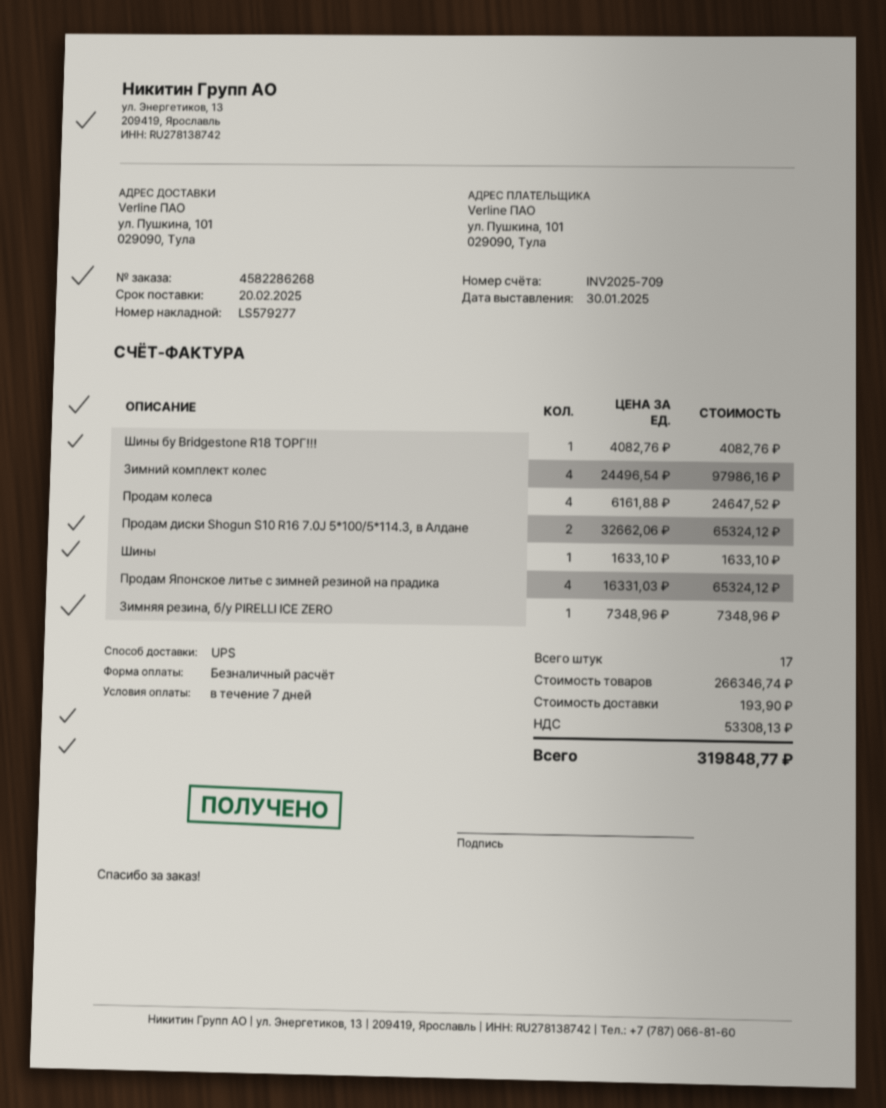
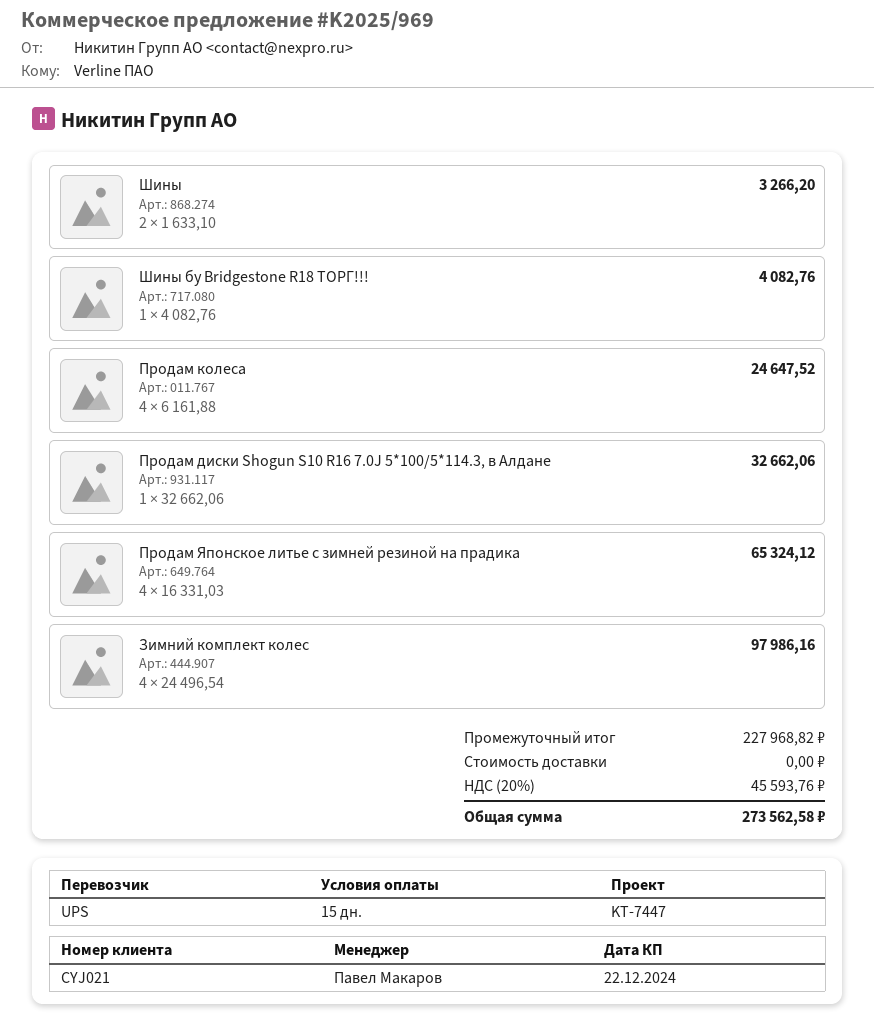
payment terms: 7 days -> 15 days
Продам диски Shogun S10 R16 7.0J 5*100/5*114.3, в Алдане: 2 x 32662.06 = 65324.12 -> 1 x 32662.06 = 32662.06
Шины: 1 x 1633.10 = 1633.10 -> 2 x 1633.10 = 3266.20
Зимняя резина, б/у PIRELLI ICE ZERO: 1 x 7348.96 = 7348.96 -> none
subtotal: 266346.74 -> 227968.82
shipping: 193.90 -> 0.00
tax: 53308.13 -> 45593.76
total: 319848.77 -> 273562.58

